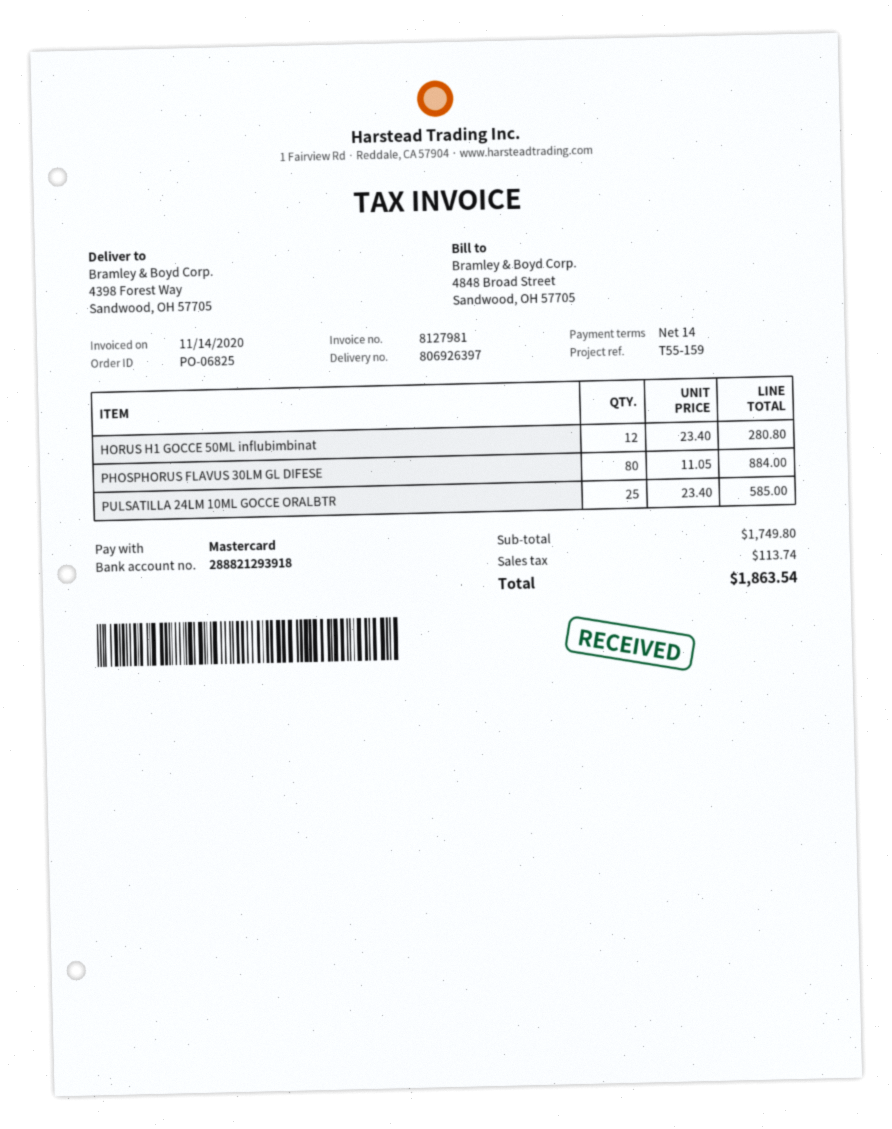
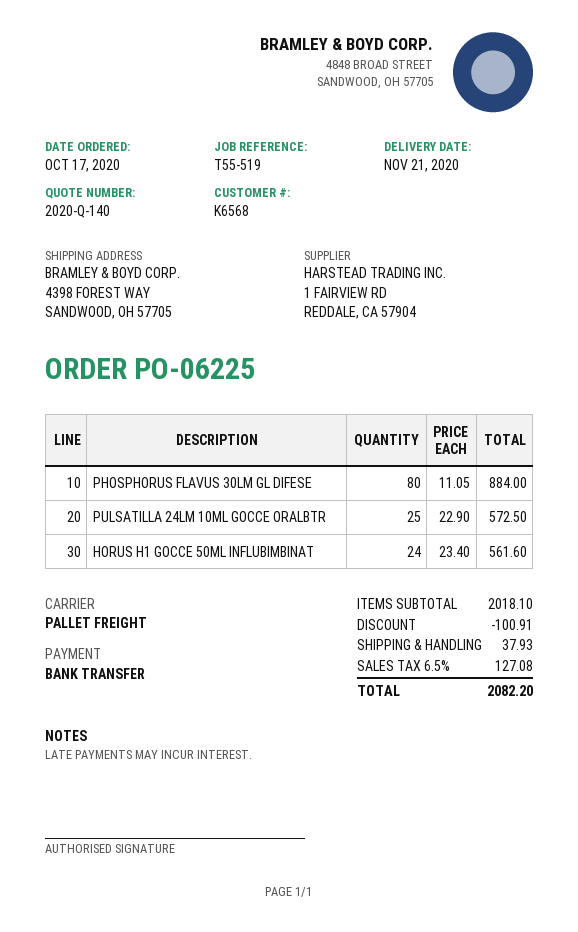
order number: PO-06825 -> PO-06225
reference: T55-159 -> T55-519
payment method: Mastercard -> bank transfer
HORUS H1 GOCCE 50ML influbimbinat: 12 x 23.40 = 280.80 -> 24 x 23.40 = 561.60
PULSATILLA 24LM 10ML GOCCE ORALBTR: 25 x 23.40 = 585.00 -> 25 x 22.90 = 572.50
subtotal: 1749.80 -> 2018.10
discount: none -> 100.91
shipping: none -> 37.93
tax: 113.74 -> 127.08
total: 1863.54 -> 2082.20

